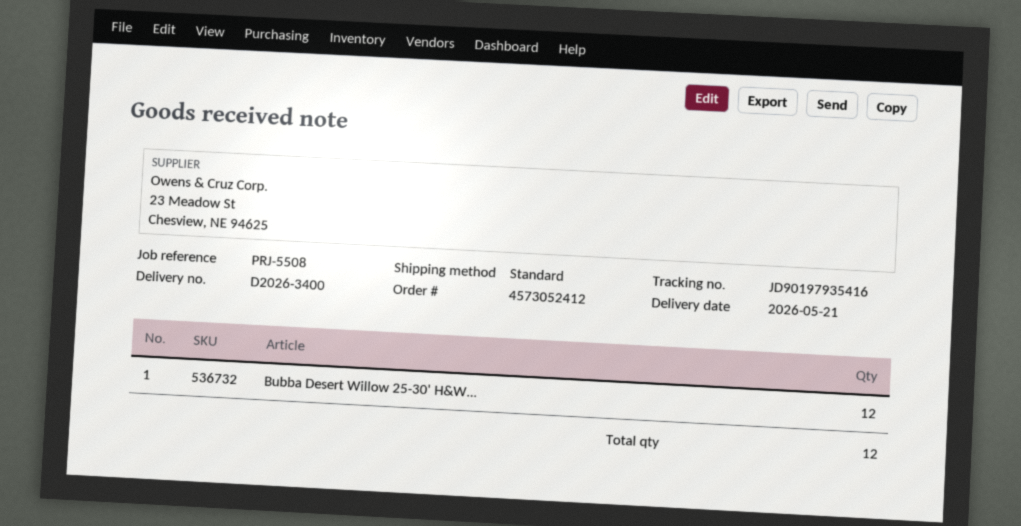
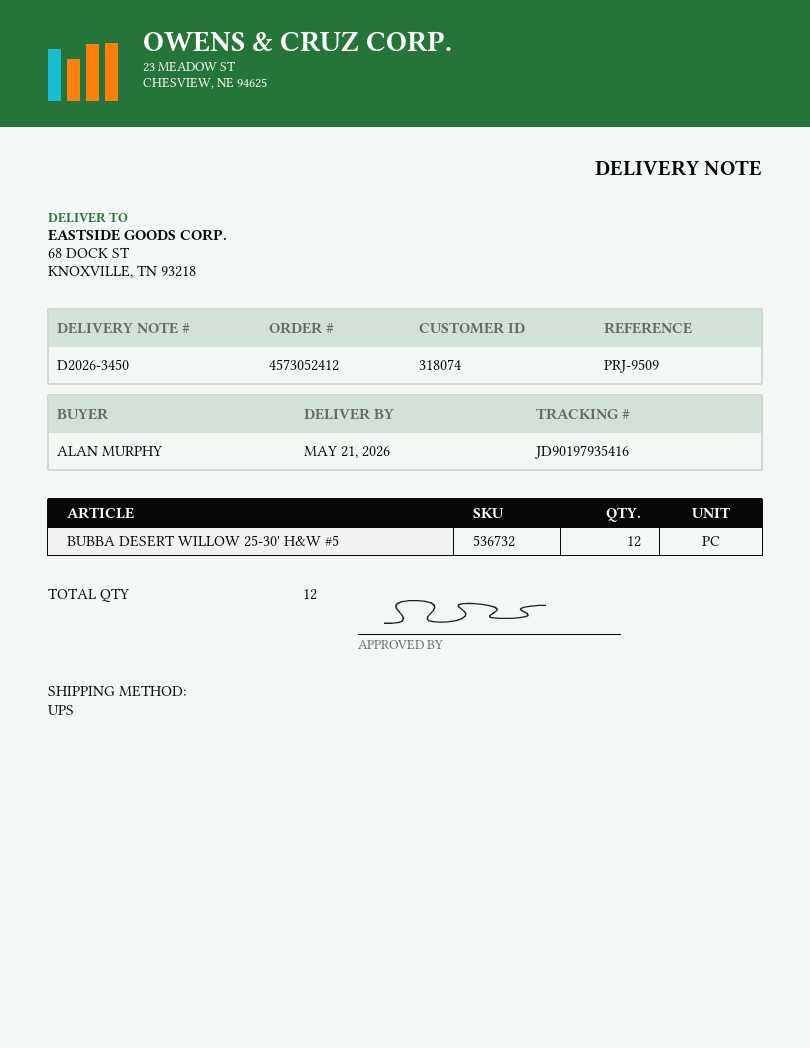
delivery note number: D2026-3400 -> D2026-3450
reference: PRJ-5508 -> PRJ-9509
shipping method: standard -> UPS

